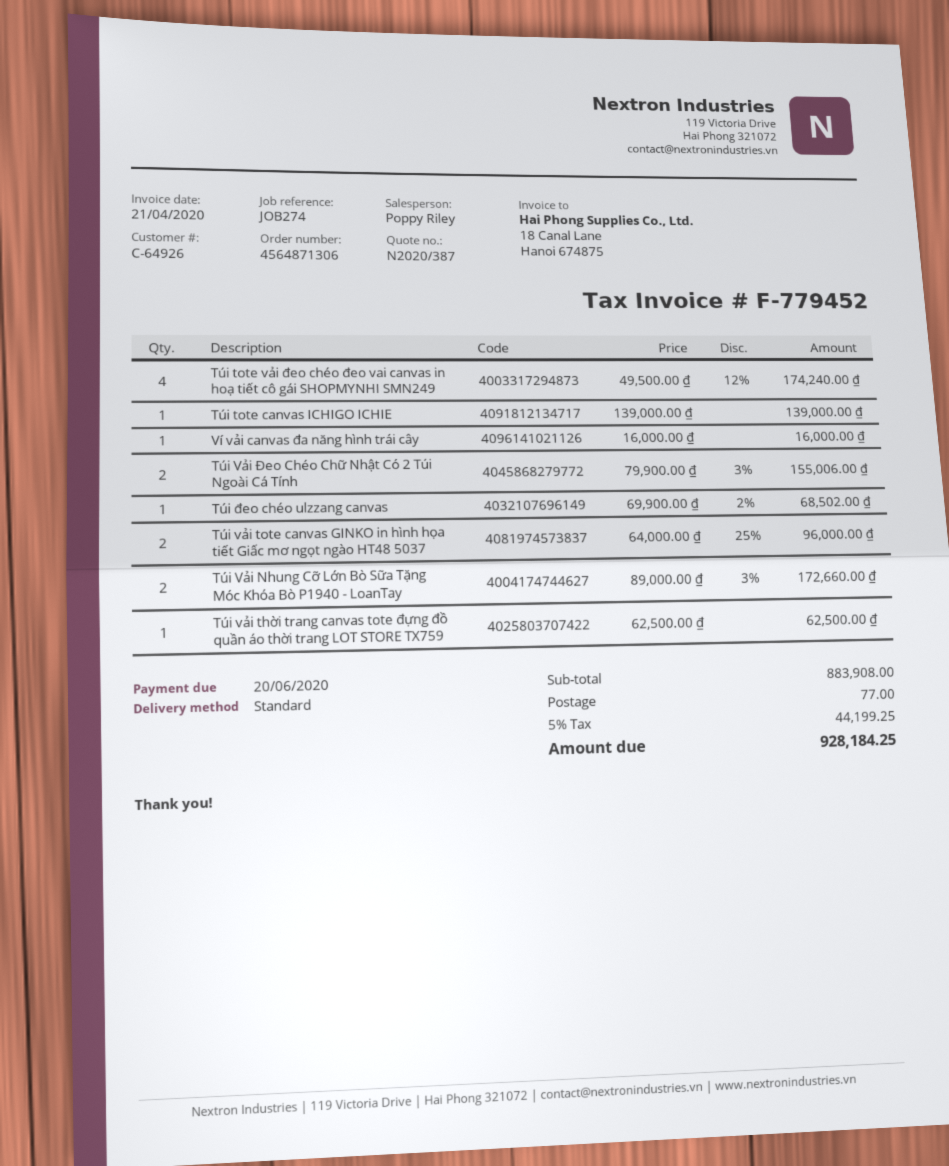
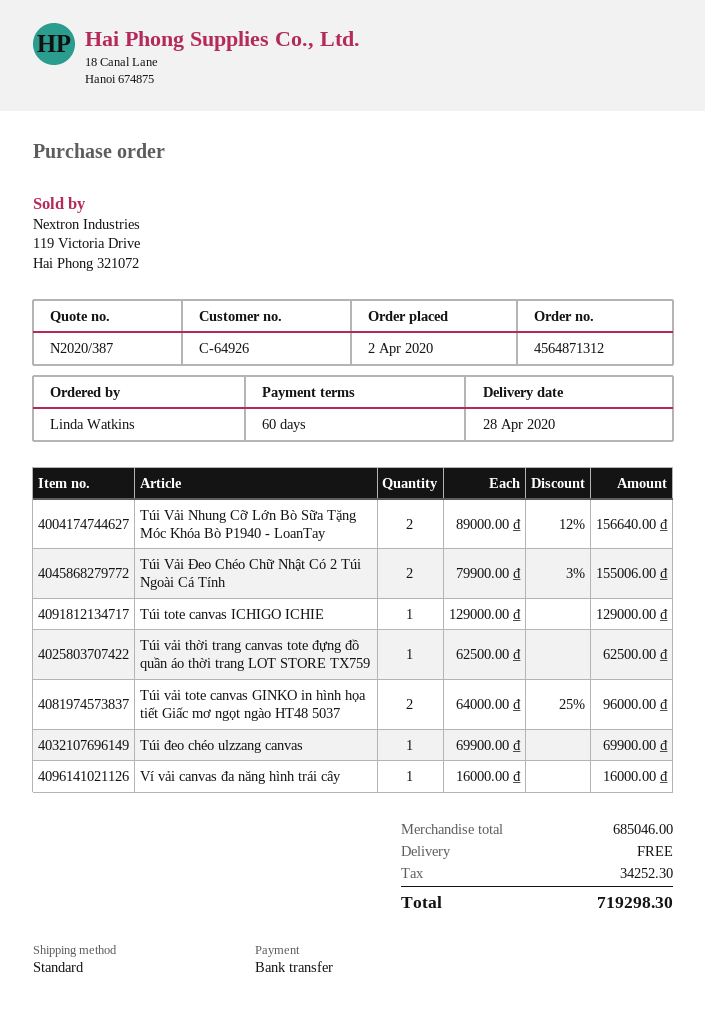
order number: 4564871306 -> 4564871312
Túi tote vải đeo chéo đeo vai canvas in hoạ tiết cô gái SHOPMYNHI SMN249: 4 x 49500.00 - 12% = 174240.00 -> none
Túi tote canvas ICHIGO ICHIE: 1 x 139000.00 = 139000.00 -> 1 x 129000.00 = 129000.00
Túi đeo chéo ulzzang canvas: 1 x 69900.00 - 2% = 68502.00 -> 1 x 69900.00 = 69900.00
Túi Vải Nhung Cỡ Lớn Bò Sữa Tặng Móc Khóa Bò P1940 - LoanTay: 2 x 89000.00 - 3% = 172660.00 -> 2 x 89000.00 - 12% = 156640.00
subtotal: 883908.00 -> 685046.00
shipping: 77.00 -> 0.00
tax: 44199.25 -> 34252.30
total: 928184.25 -> 719298.30

